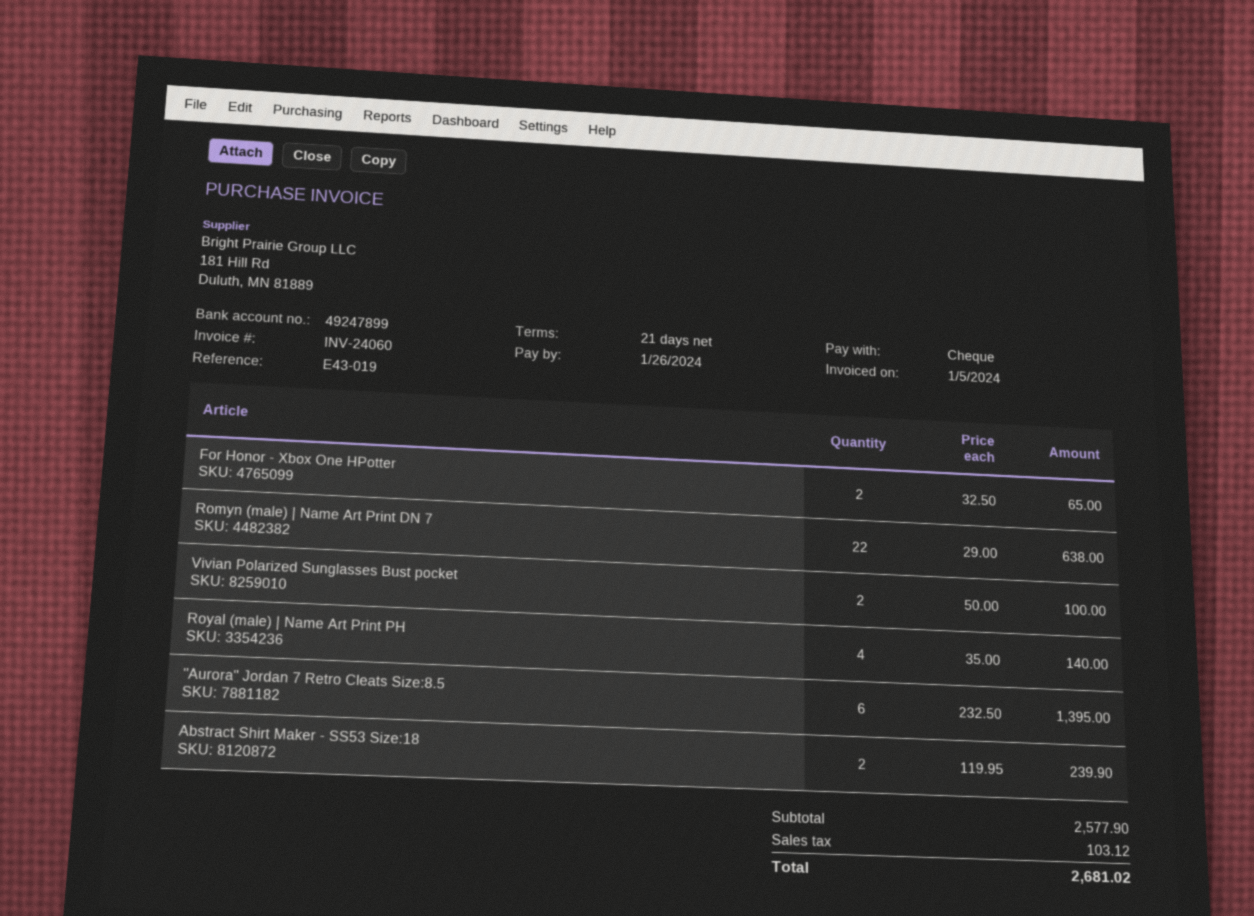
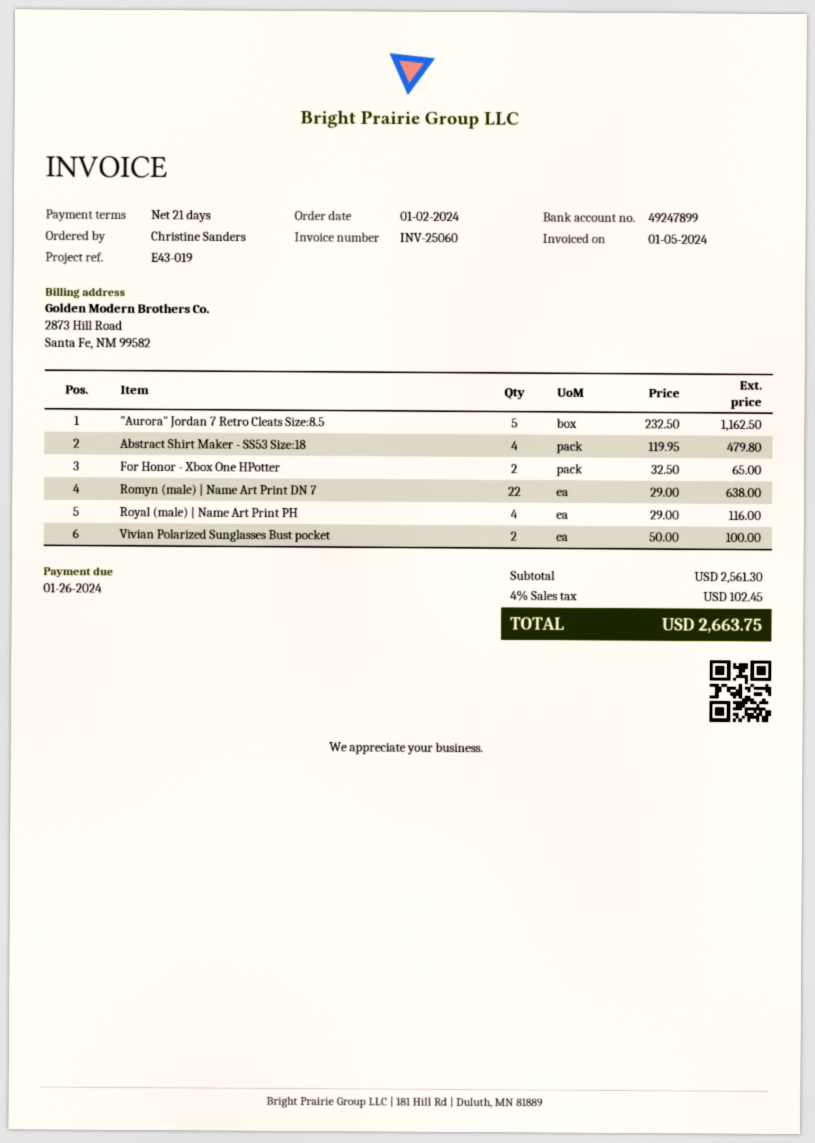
invoice number: INV-24060 -> INV-25060
Royal (male) | Name Art Print PH: 4 x 35.00 = 140.00 -> 4 x 29.00 = 116.00
"Aurora" Jordan 7 Retro Cleats Size:8.5: 6 x 232.50 = 1395.00 -> 5 x 232.50 = 1162.50
Abstract Shirt Maker - SS53 Size:18: 2 x 119.95 = 239.90 -> 4 x 119.95 = 479.80
subtotal: 2577.90 -> 2561.30
tax: 103.12 -> 102.45
total: 2681.02 -> 2663.75

